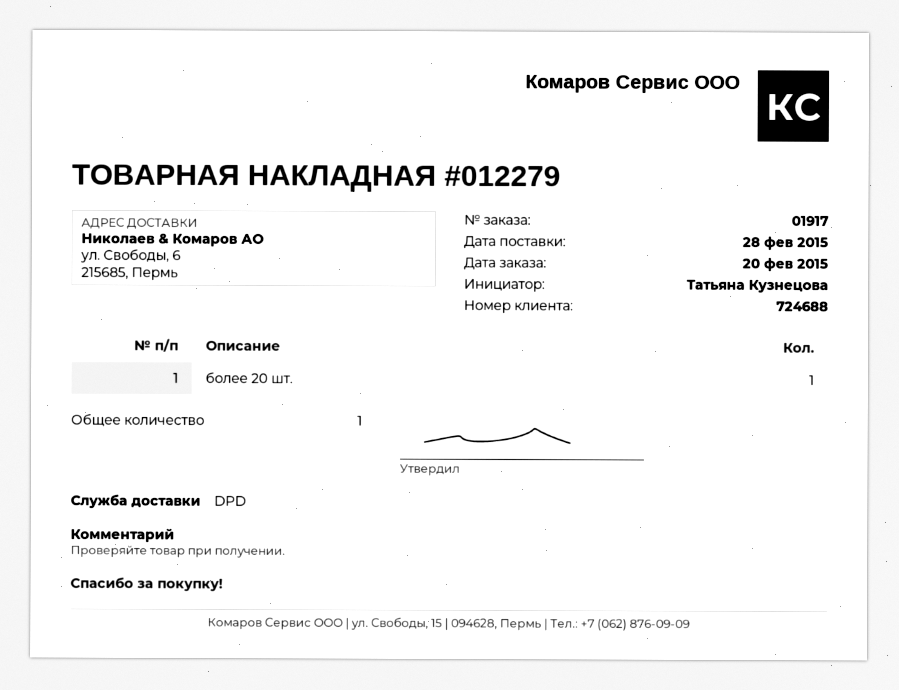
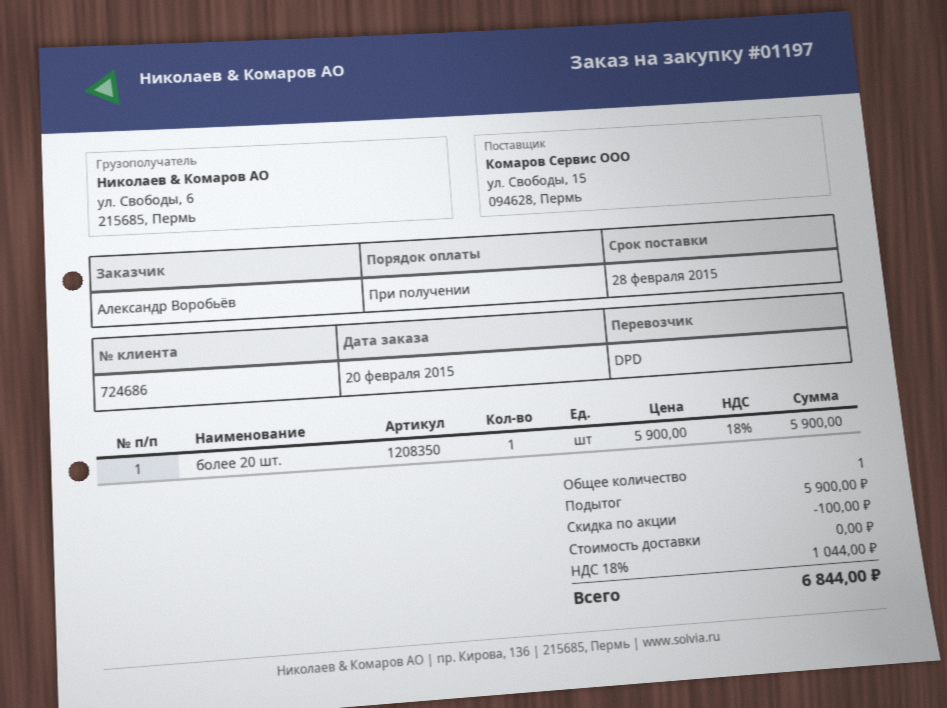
order number: 01917 -> 01197
customer number: 724688 -> 724686
ordered by: Татьяна Кузнецова -> Александр Воробьёв

